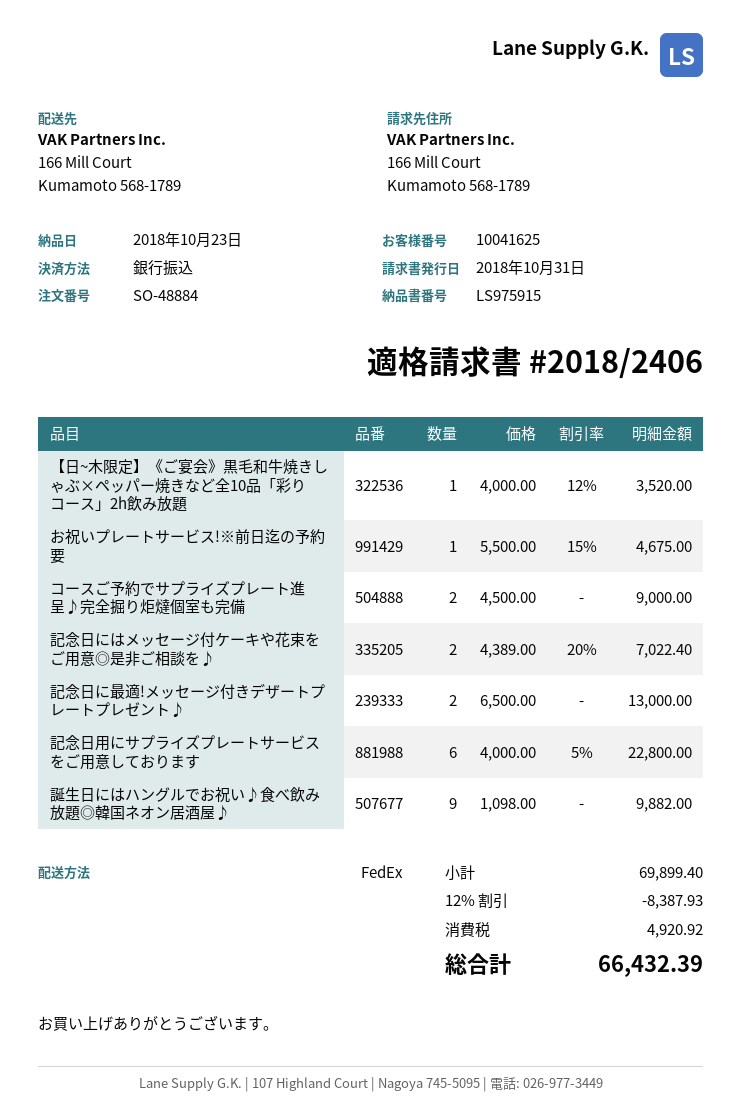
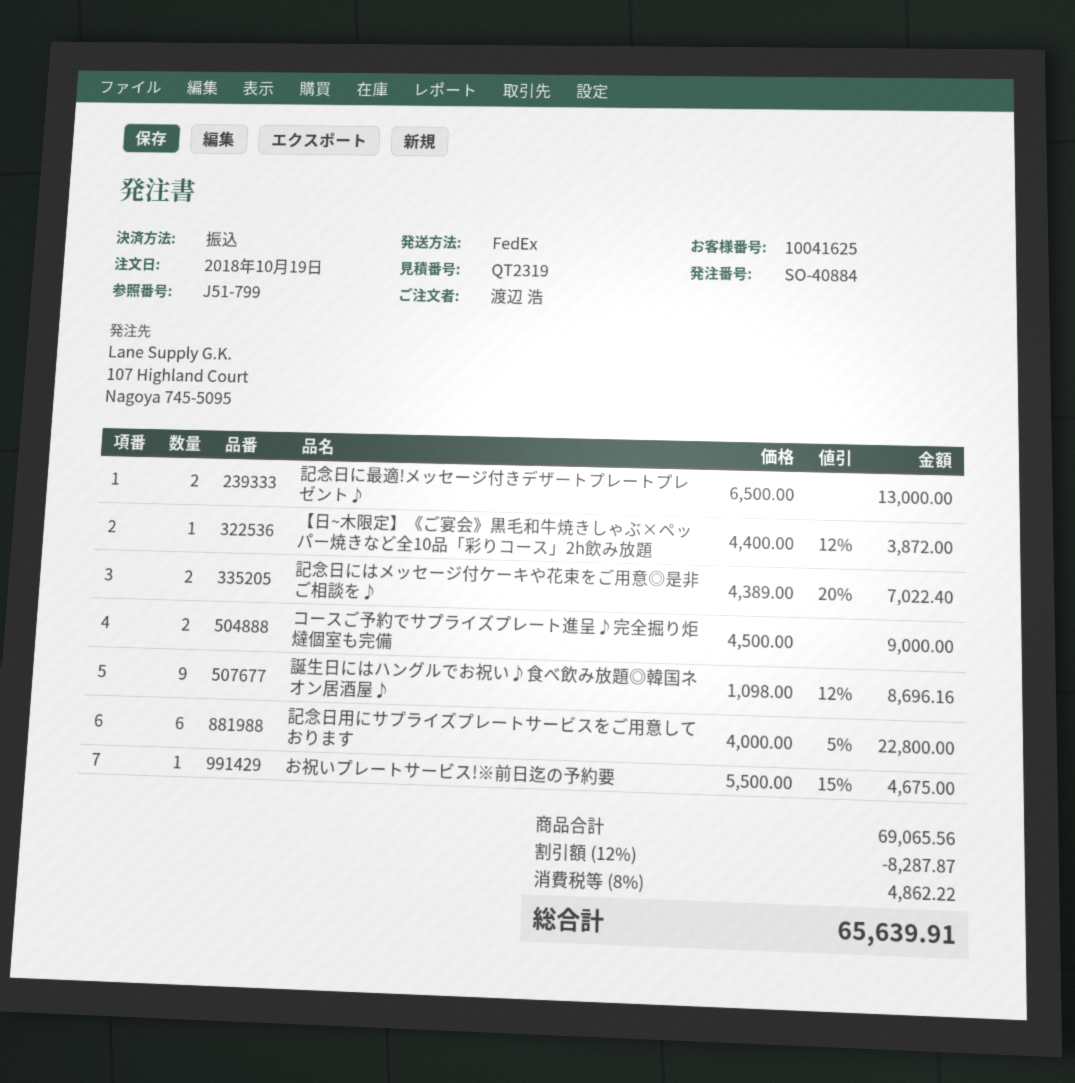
order number: SO-48884 -> SO-40884
【日~木限定】《ご宴会》黒毛和牛焼きしゃぶ×ペッパー焼きなど全10品「彩りコース」2h飲み放題: 1 x 4000.00 - 12% = 3520.00 -> 1 x 4400.00 - 12% = 3872.00
誕生日にはハングルでお祝い♪食べ飲み放題◎韓国ネオン居酒屋♪: 9 x 1098.00 = 9882.00 -> 9 x 1098.00 - 12% = 8696.16
subtotal: 69899.40 -> 69065.56
discount: 12% = 8387.93 -> 12% = 8287.87
tax: 4920.92 -> 4862.22
total: 66432.39 -> 65639.91

